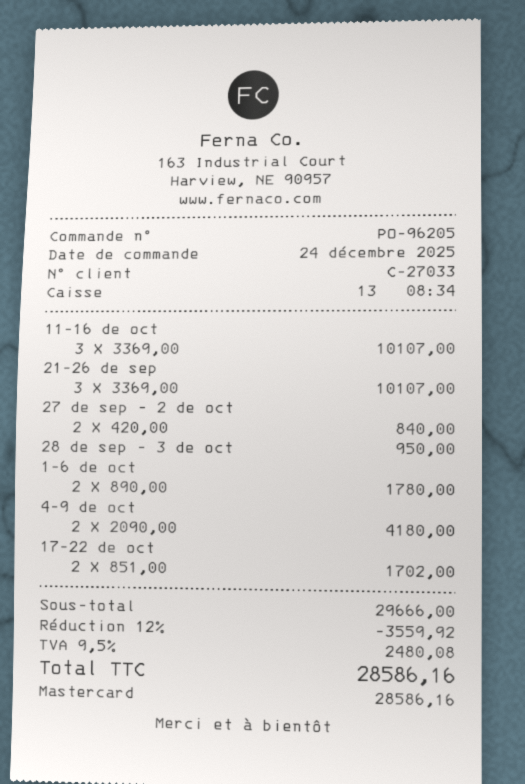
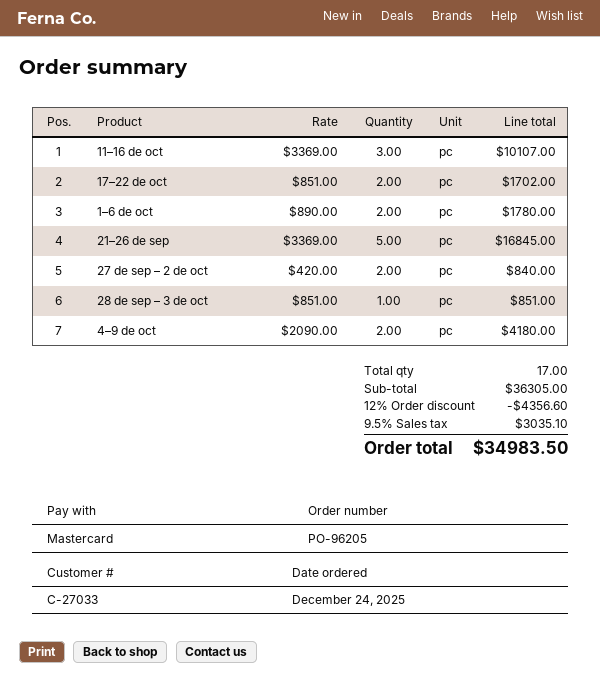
21–26 de sep: 3 x 3369.00 = 10107.00 -> 5 x 3369.00 = 16845.00
28 de sep – 3 de oct: 1 x 950.00 = 950.00 -> 1 x 851.00 = 851.00
subtotal: 29666.00 -> 36305.00
discount: 12% = 3559.92 -> 12% = 4356.60
tax: 9.5% = 2480.08 -> 9.5% = 3035.10
total: 28586.16 -> 34983.50

